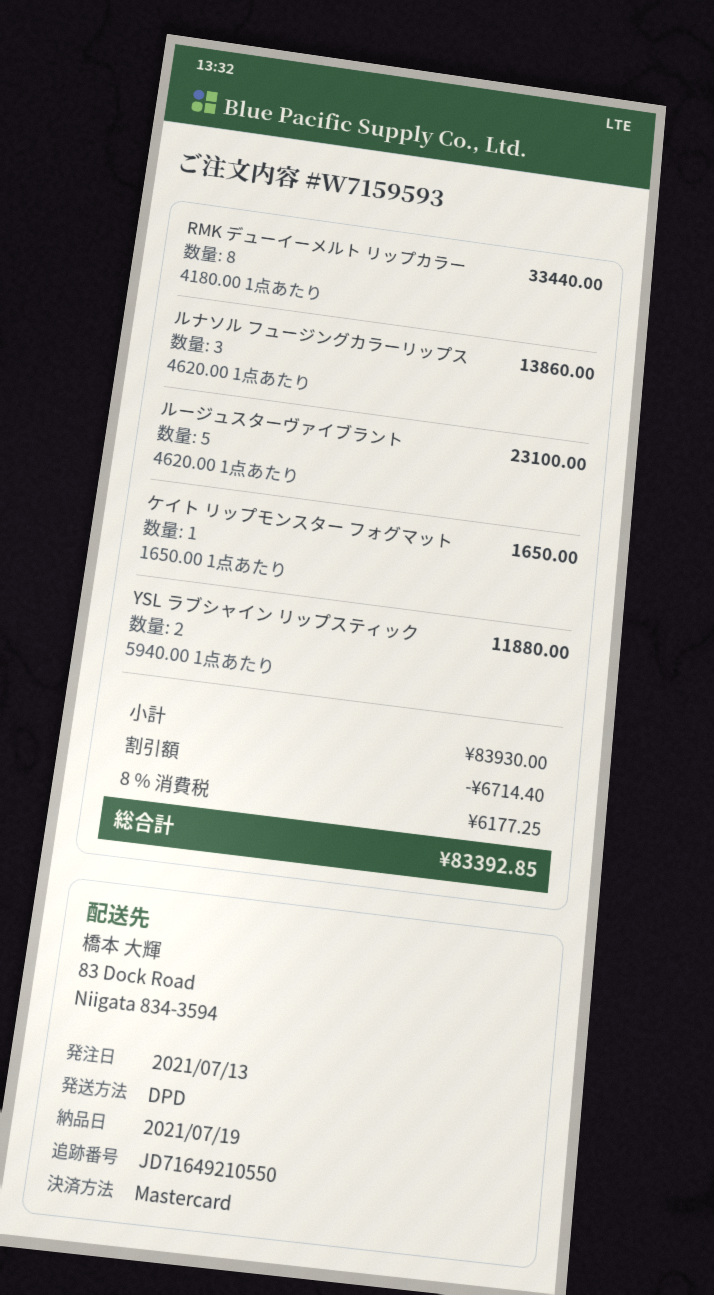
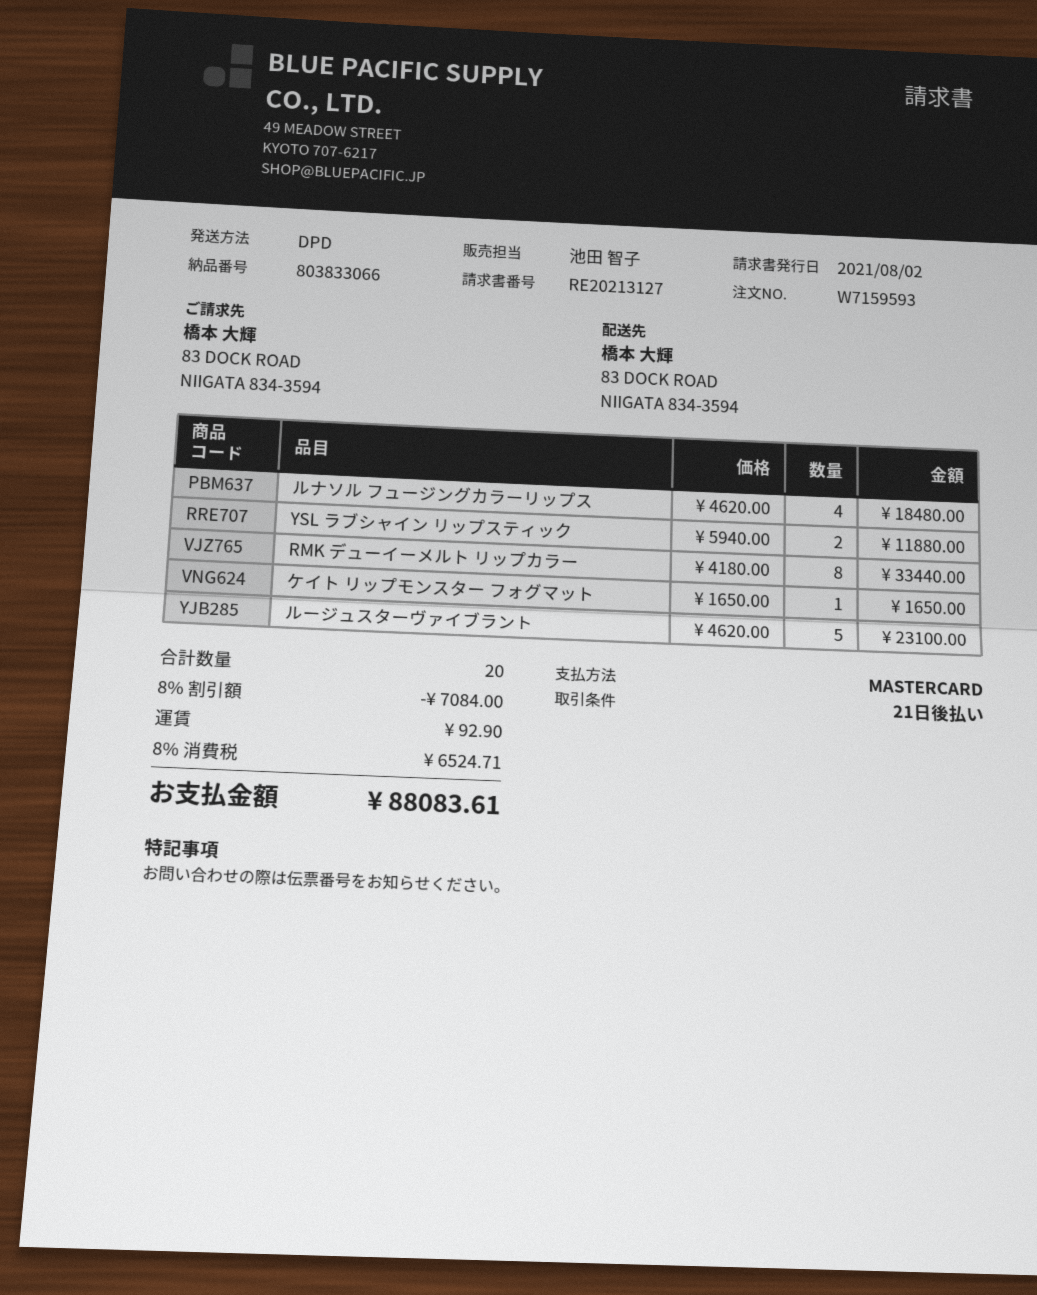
ルナソル フュージングカラーリップス: 3 x 4620.00 = 13860.00 -> 4 x 4620.00 = 18480.00
discount: 6714.40 -> 7084.00
shipping: none -> 92.90
tax: 8% = 6177.25 -> 8% = 6524.71
total: 83392.85 -> 88083.61

